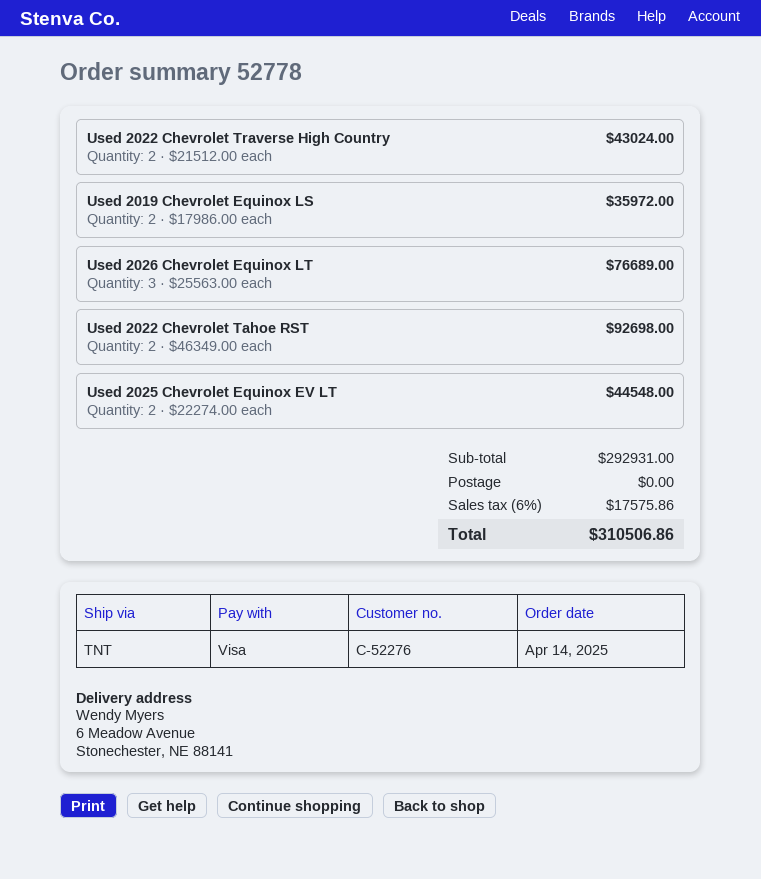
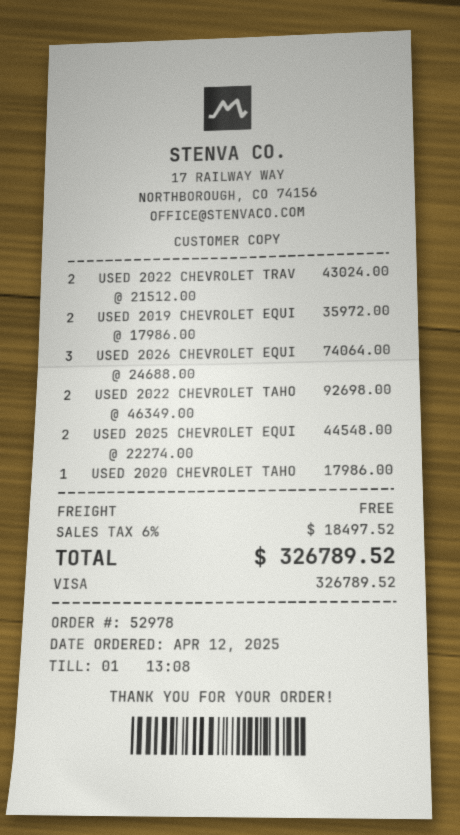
order number: 52778 -> 52978
order date: 2025-04-14 -> 2025-04-12
Used 2026 Chevrolet Equinox LT: 3 x 25563.00 = 76689.00 -> 3 x 24688.00 = 74064.00
USED 2020 CHEVROLET TAHO: none -> 1 x 17986.00 = 17986.00
tax: 6% = 17575.86 -> 6% = 18497.52
total: 310506.86 -> 326789.52

